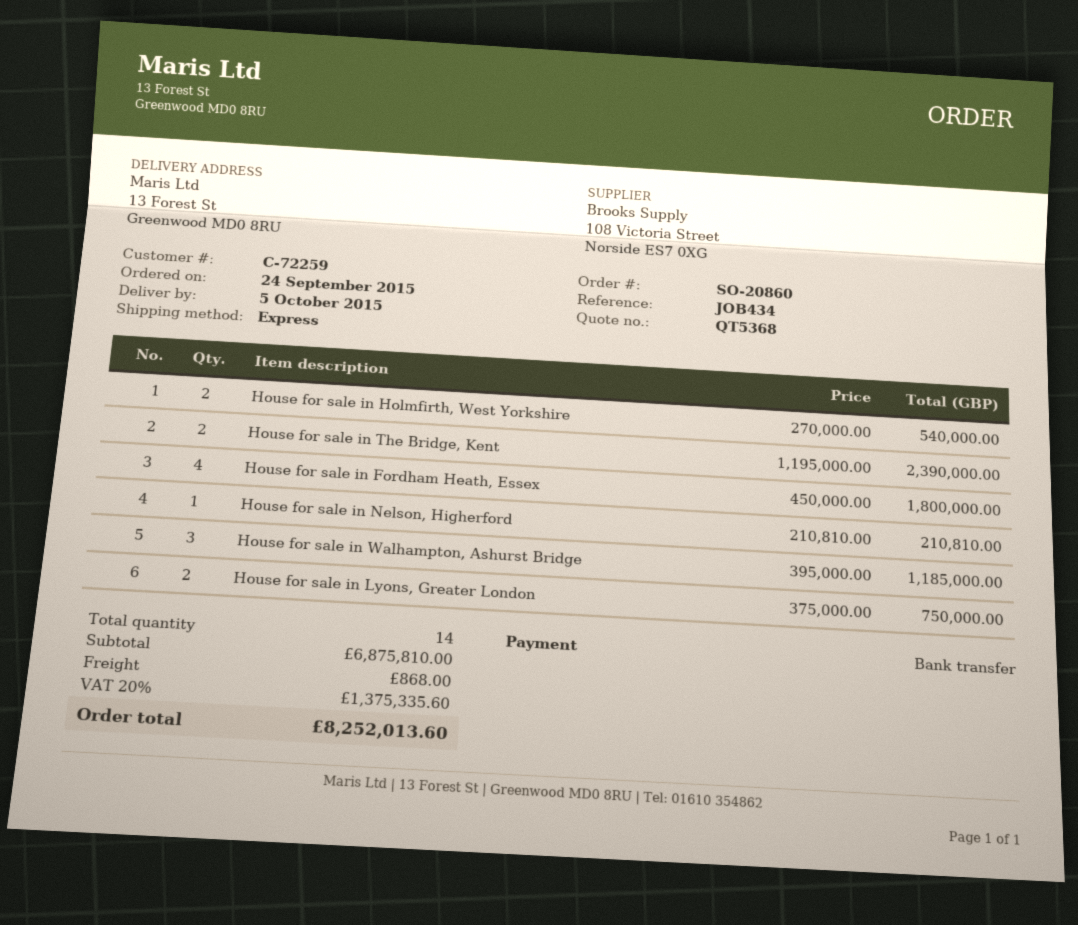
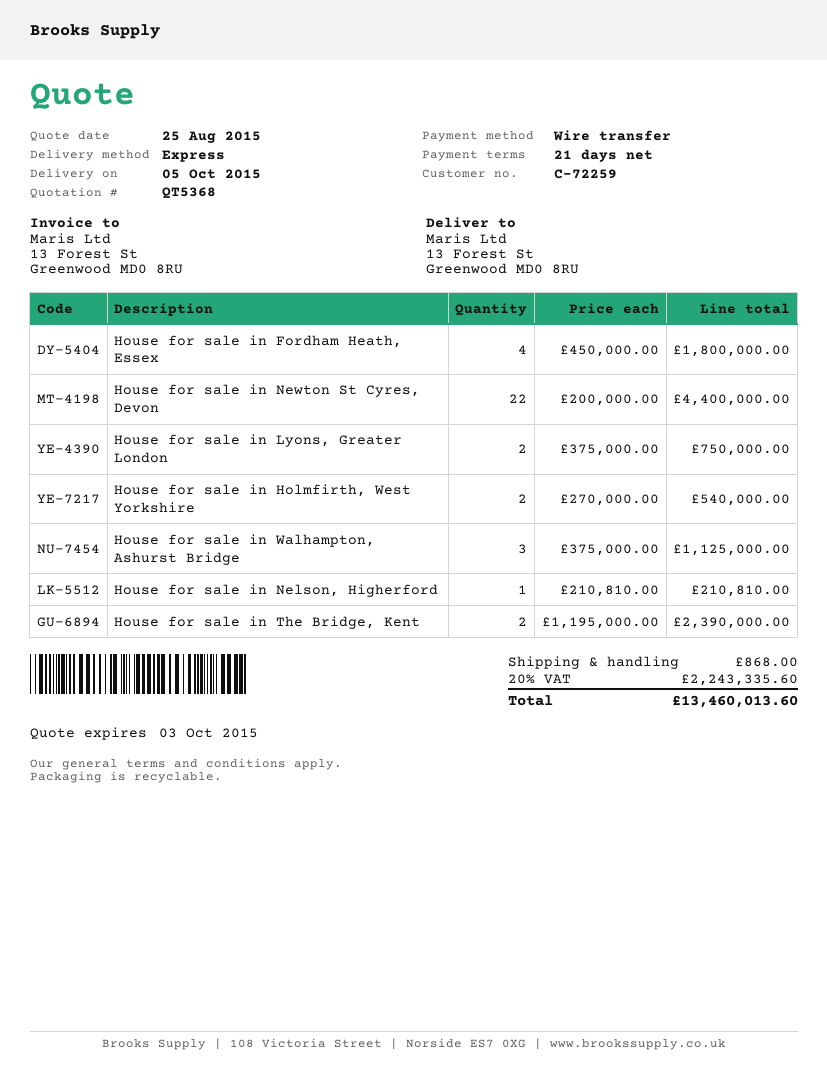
House for sale in Walhampton, Ashurst Bridge: 3 x 395000.00 = 1185000.00 -> 3 x 375000.00 = 1125000.00
House for sale in Newton St Cyres, Devon: none -> 22 x 200000.00 = 4400000.00
tax: 20% = 1375335.60 -> 20% = 2243335.60
total: 8252013.60 -> 13460013.60

